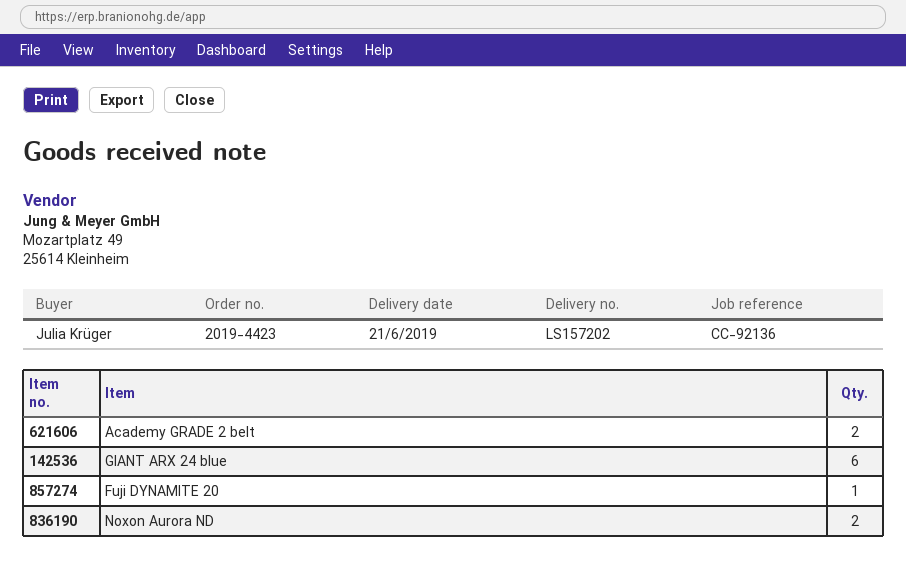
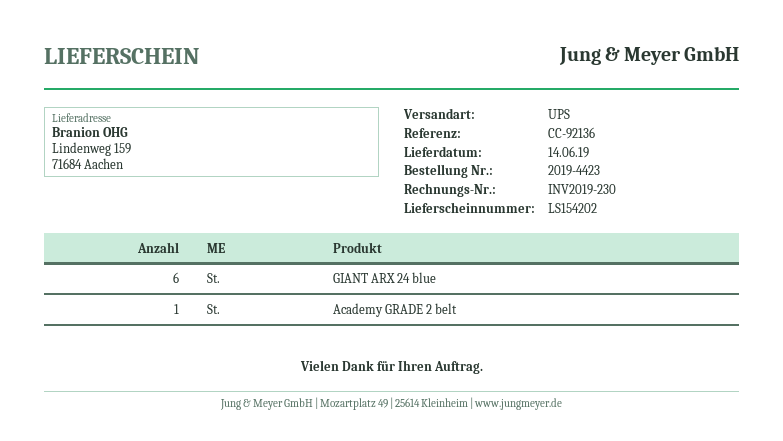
delivery note number: LS157202 -> LS154202
delivery date: 2019-06-21 -> 2019-06-14
Academy GRADE 2 belt: 2 -> 1
Fuji DYNAMITE 20: 1 -> none
Noxon Aurora ND: 2 -> none

